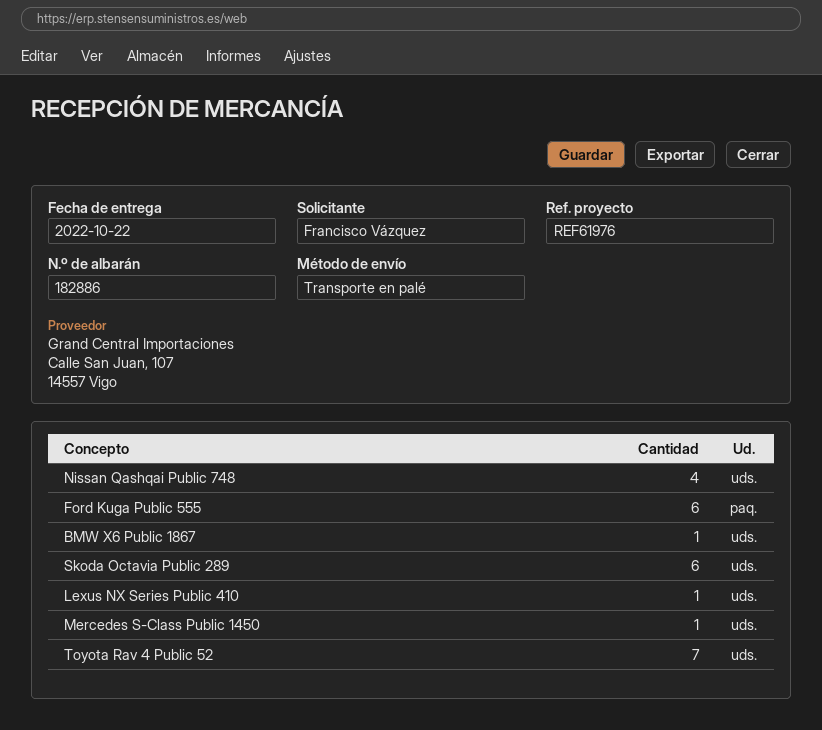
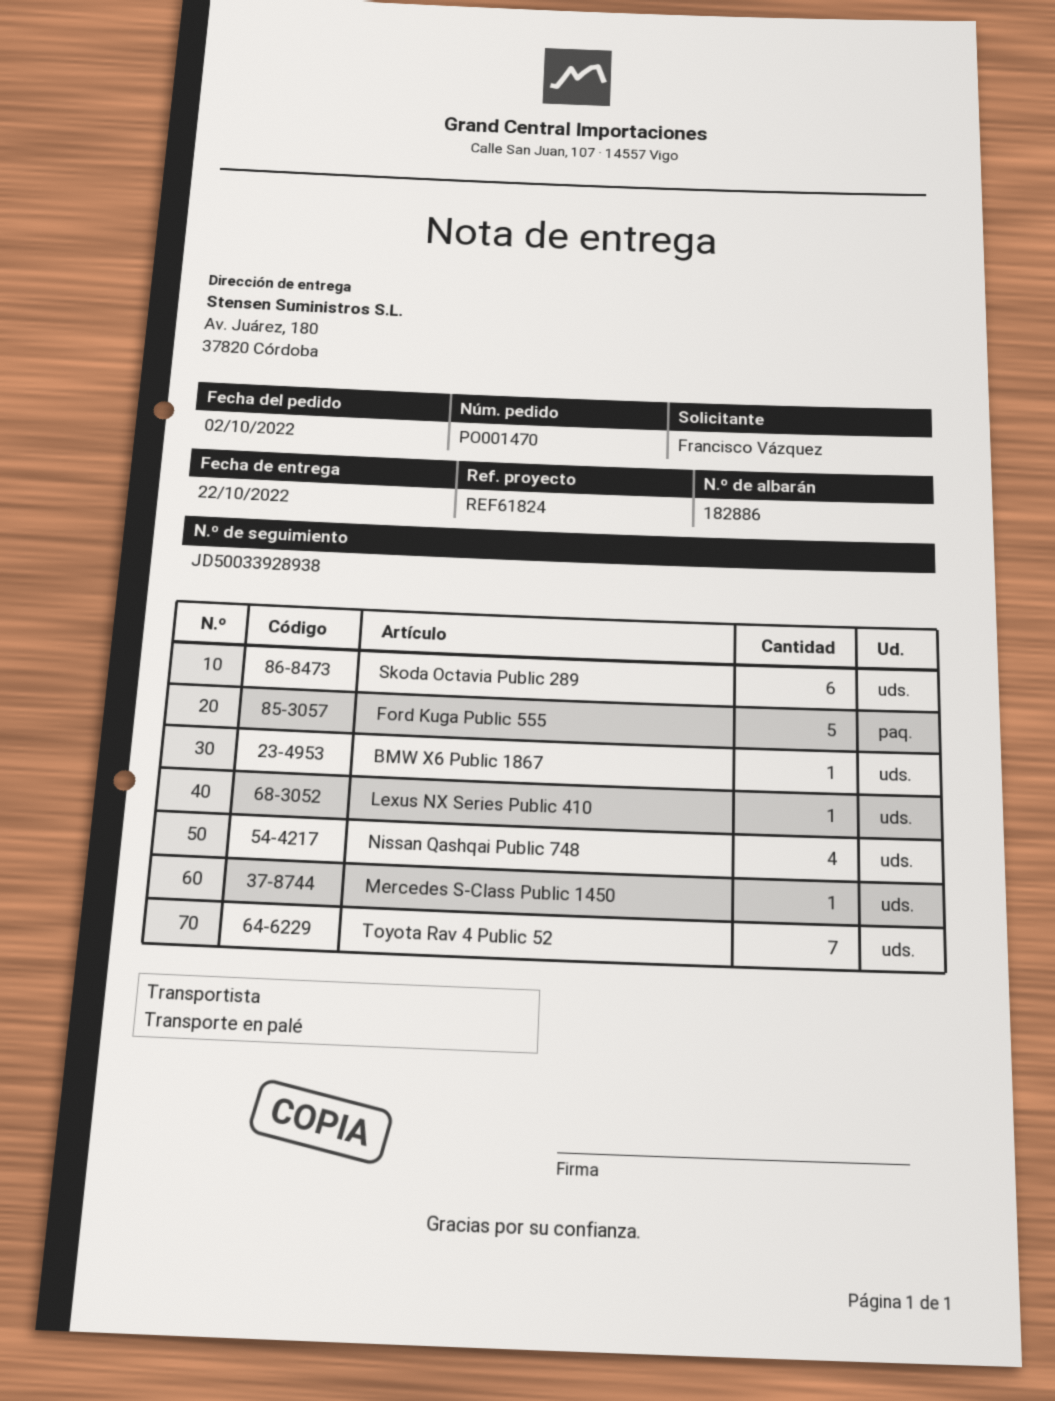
reference: REF61976 -> REF61824
Ford Kuga Public 555: 6 -> 5

